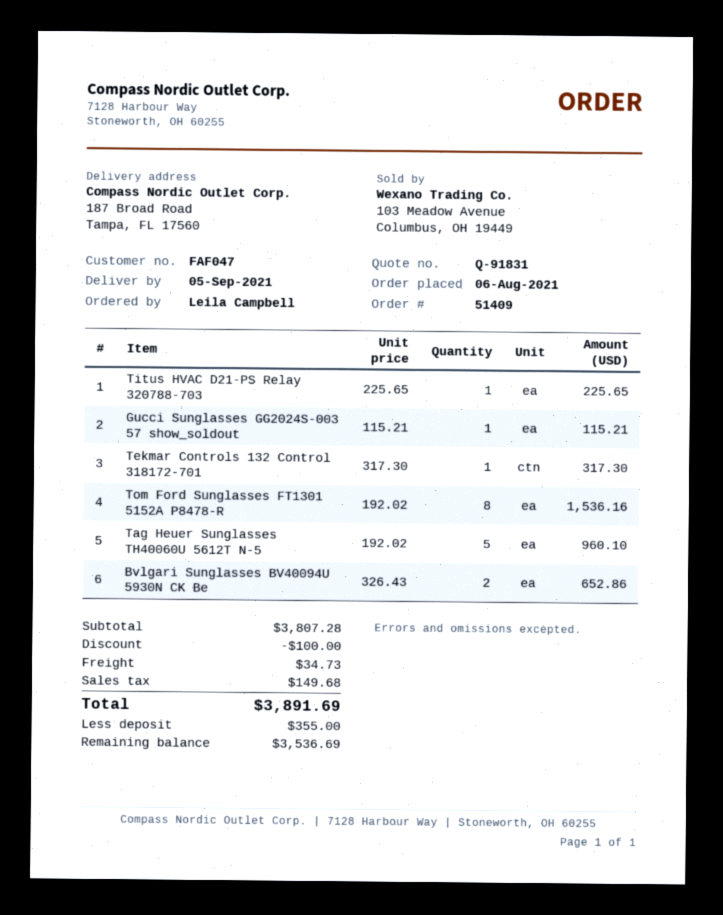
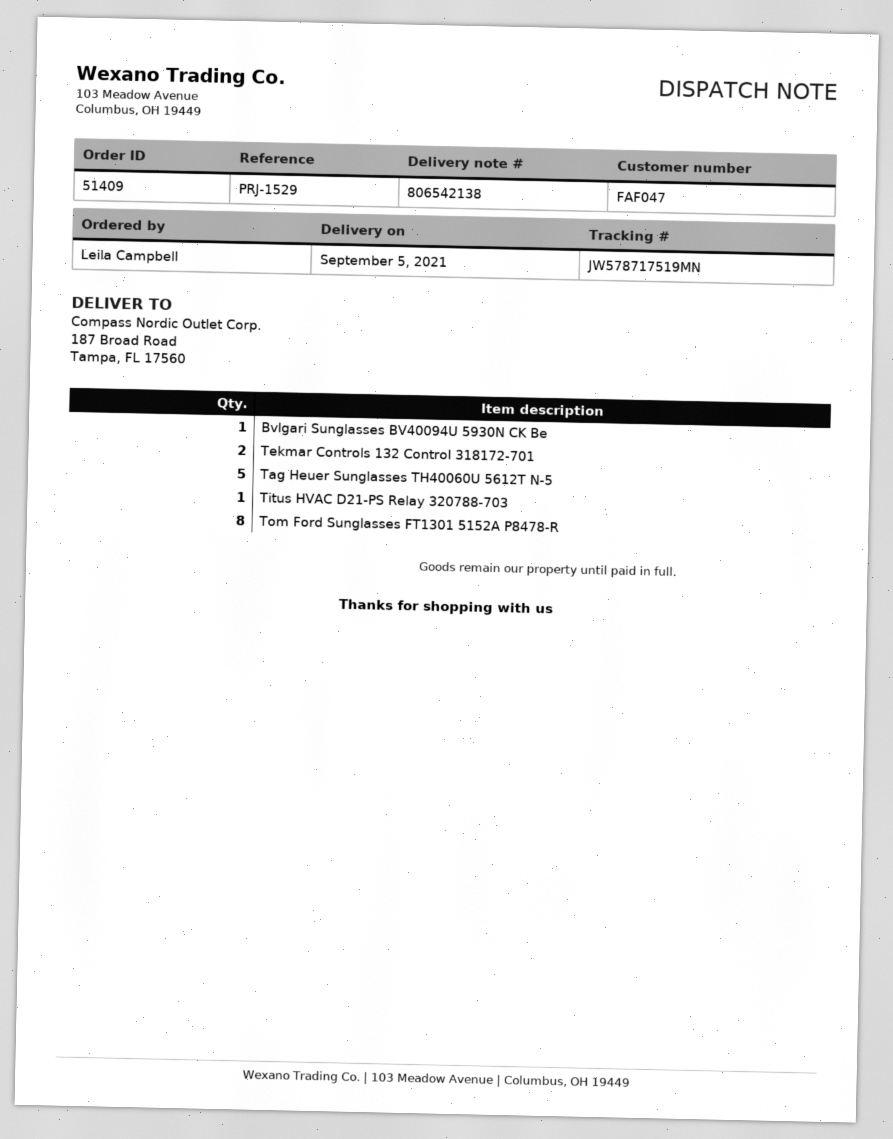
Gucci Sunglasses GG2024S-003 57 show_soldout: 1 -> none
Tekmar Controls 132 Control 318172-701: 1 -> 2
Bvlgari Sunglasses BV40094U 5930N CK Be: 2 -> 1

